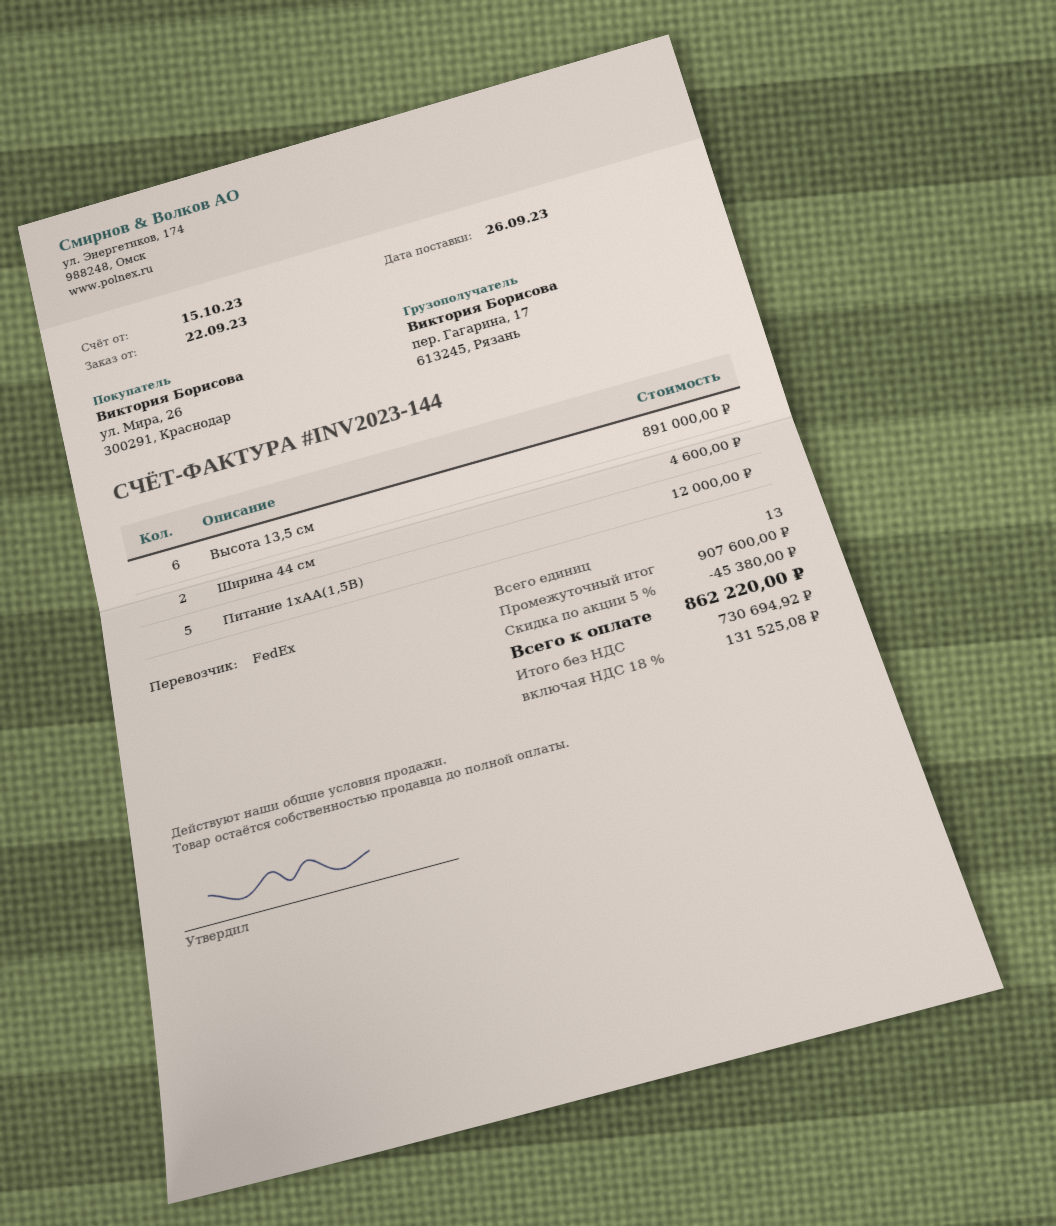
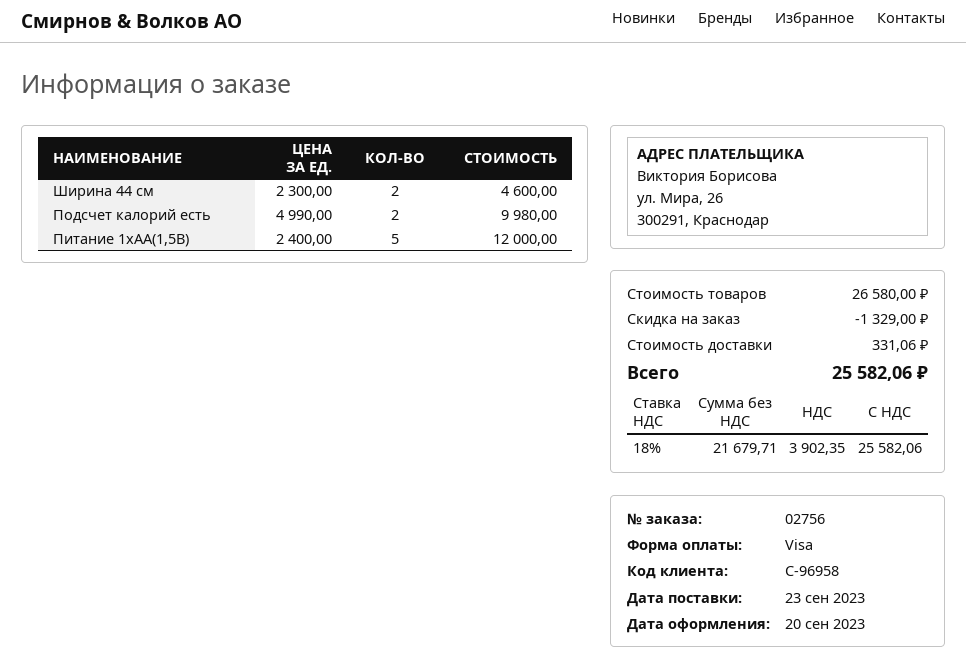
order date: 2023-09-22 -> 2023-09-20
delivery date: 2023-09-26 -> 2023-09-23
Высота 13,5 см: 6 for 891000.00 -> none
Подсчет калорий есть: none -> 2 for 9980.00
subtotal: 907600.00 -> 26580.00
discount: 45380.00 -> 1329.00
shipping: none -> 331.06
net: 730694.92 -> 21679.71
tax: 18% = 131525.08 -> 18% = 3902.35
total: 862220.00 -> 25582.06

